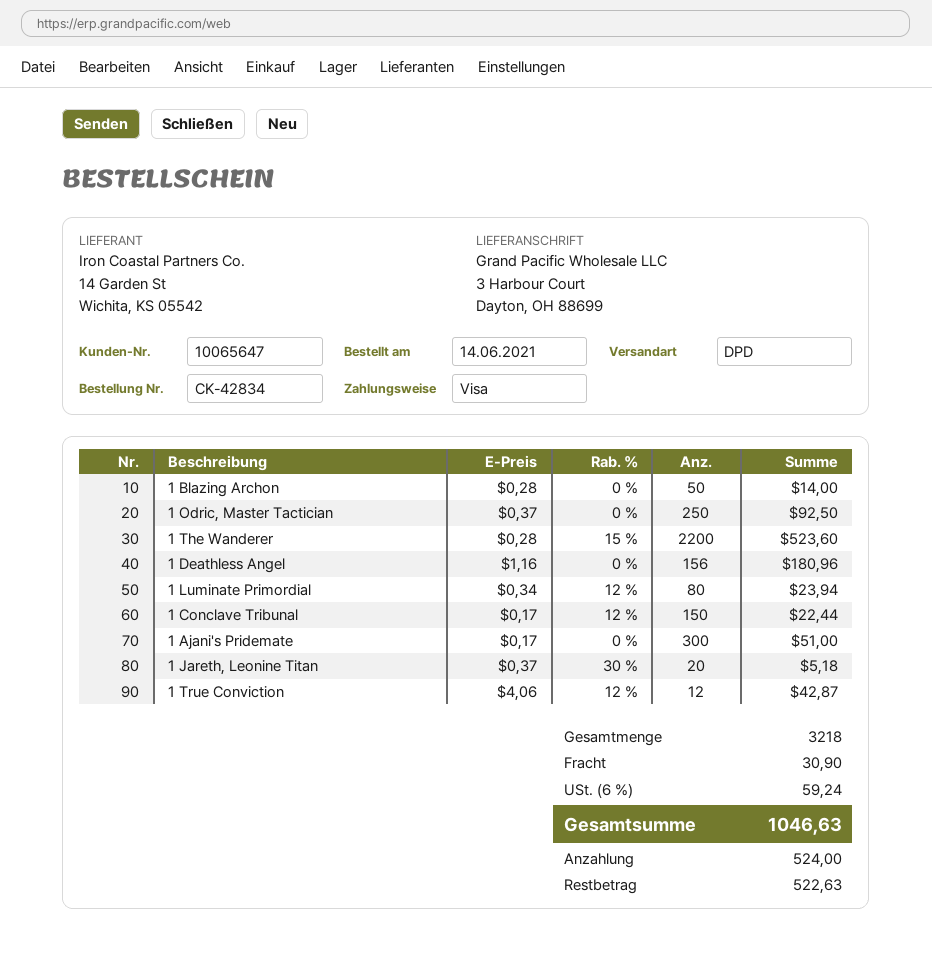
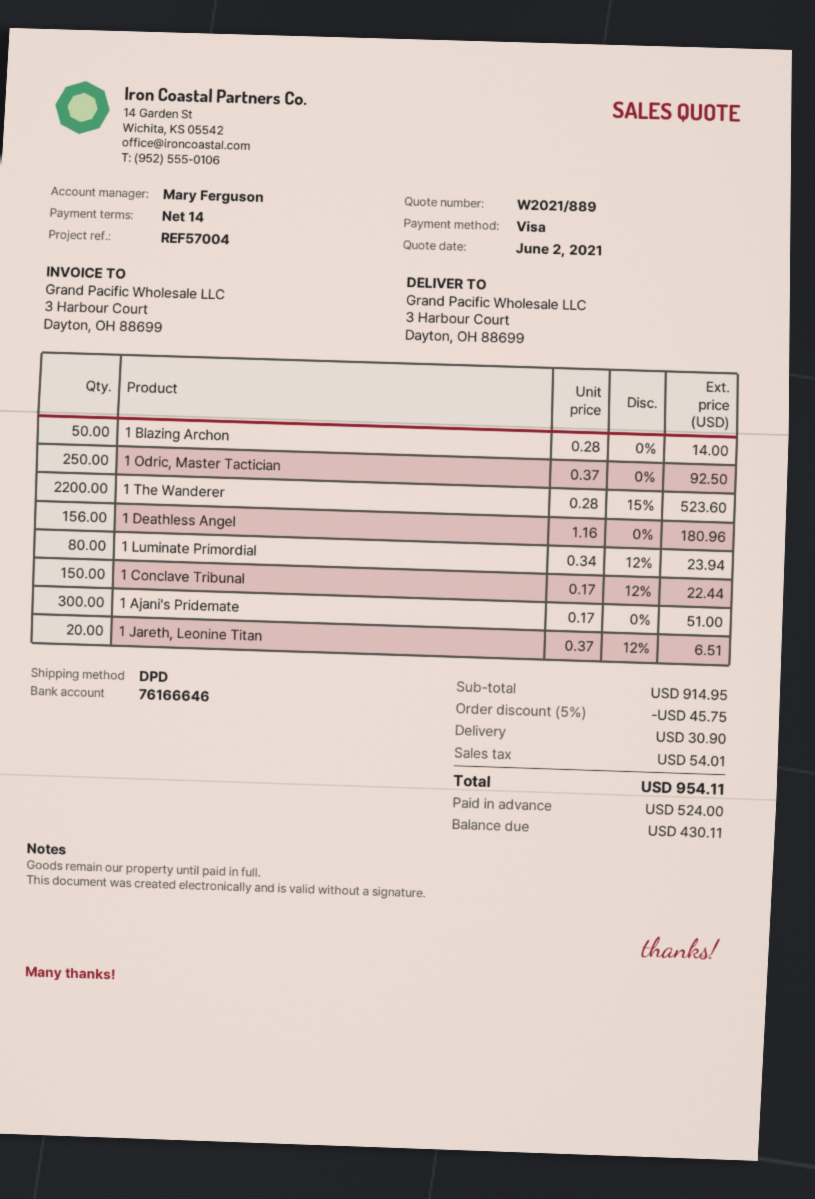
1 Jareth, Leonine Titan: 20 x 0.37 - 30% = 5.18 -> 20 x 0.37 - 12% = 6.51
1 True Conviction: 12 x 4.06 - 12% = 42.87 -> none
discount: none -> 5% = 45.75
tax: 59.24 -> 54.01
total: 1046.63 -> 954.11
balance: 522.63 -> 430.11

